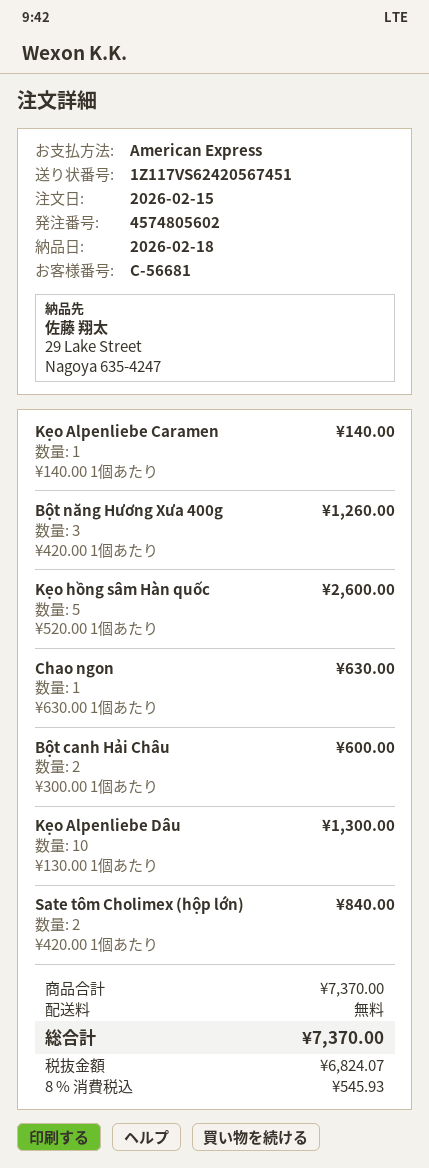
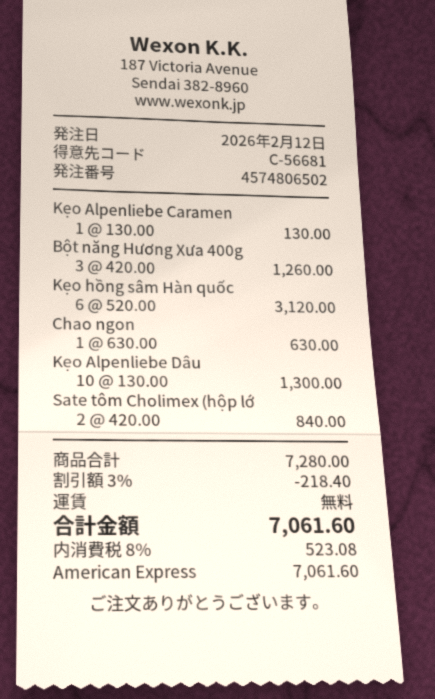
order number: 4574805602 -> 4574806502
order date: 2026-02-15 -> 2026-02-12
Kẹo Alpenliebe Caramen: 1 x 140.00 = 140.00 -> 1 x 130.00 = 130.00
Kẹo hồng sâm Hàn quốc: 5 x 520.00 = 2600.00 -> 6 x 520.00 = 3120.00
Bột canh Hải Châu: 2 x 300.00 = 600.00 -> none
subtotal: 7370.00 -> 7280.00
discount: none -> 3% = 218.40
tax: 8% = 545.93 -> 8% = 523.08
total: 7370.00 -> 7061.60

